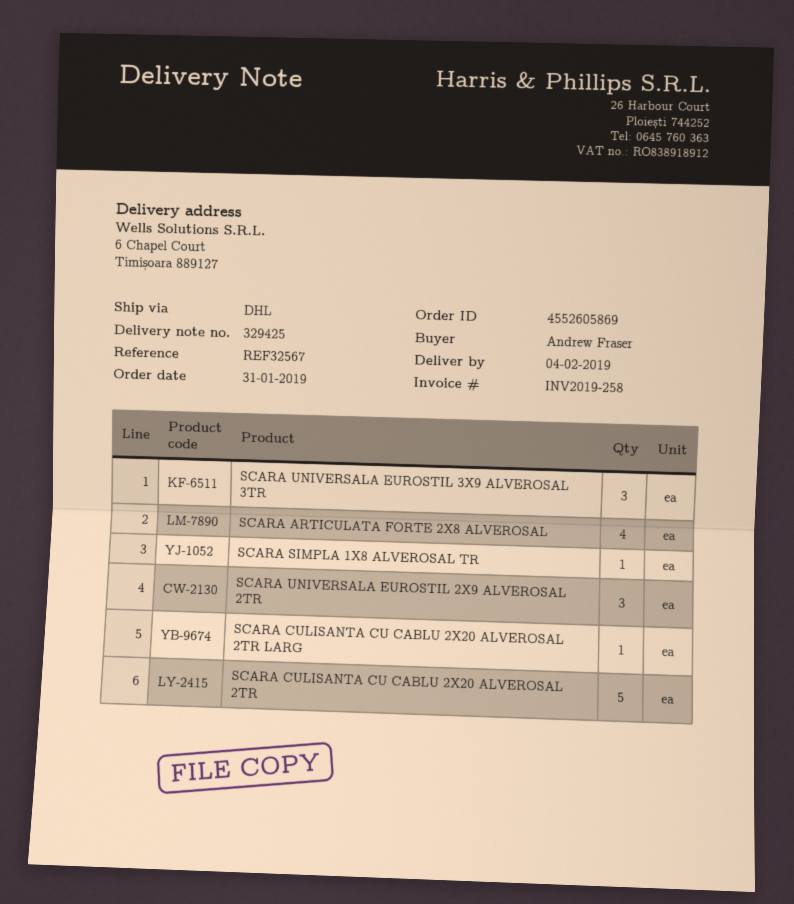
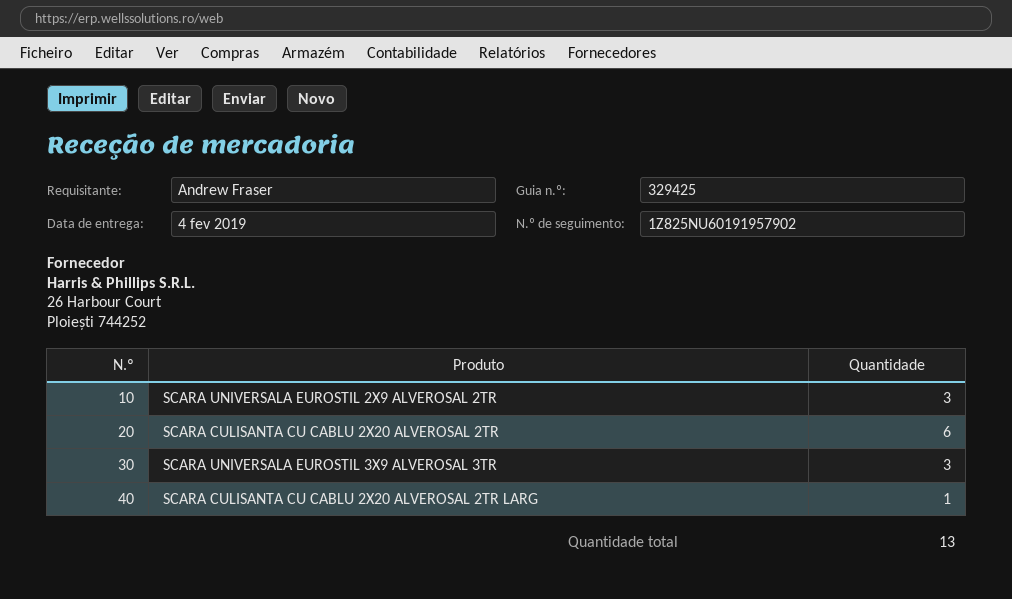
SCARA ARTICULATA FORTE 2X8 ALVEROSAL: 4 -> none
SCARA SIMPLA 1X8 ALVEROSAL TR: 1 -> none
SCARA CULISANTA CU CABLU 2X20 ALVEROSAL 2TR: 5 -> 6

